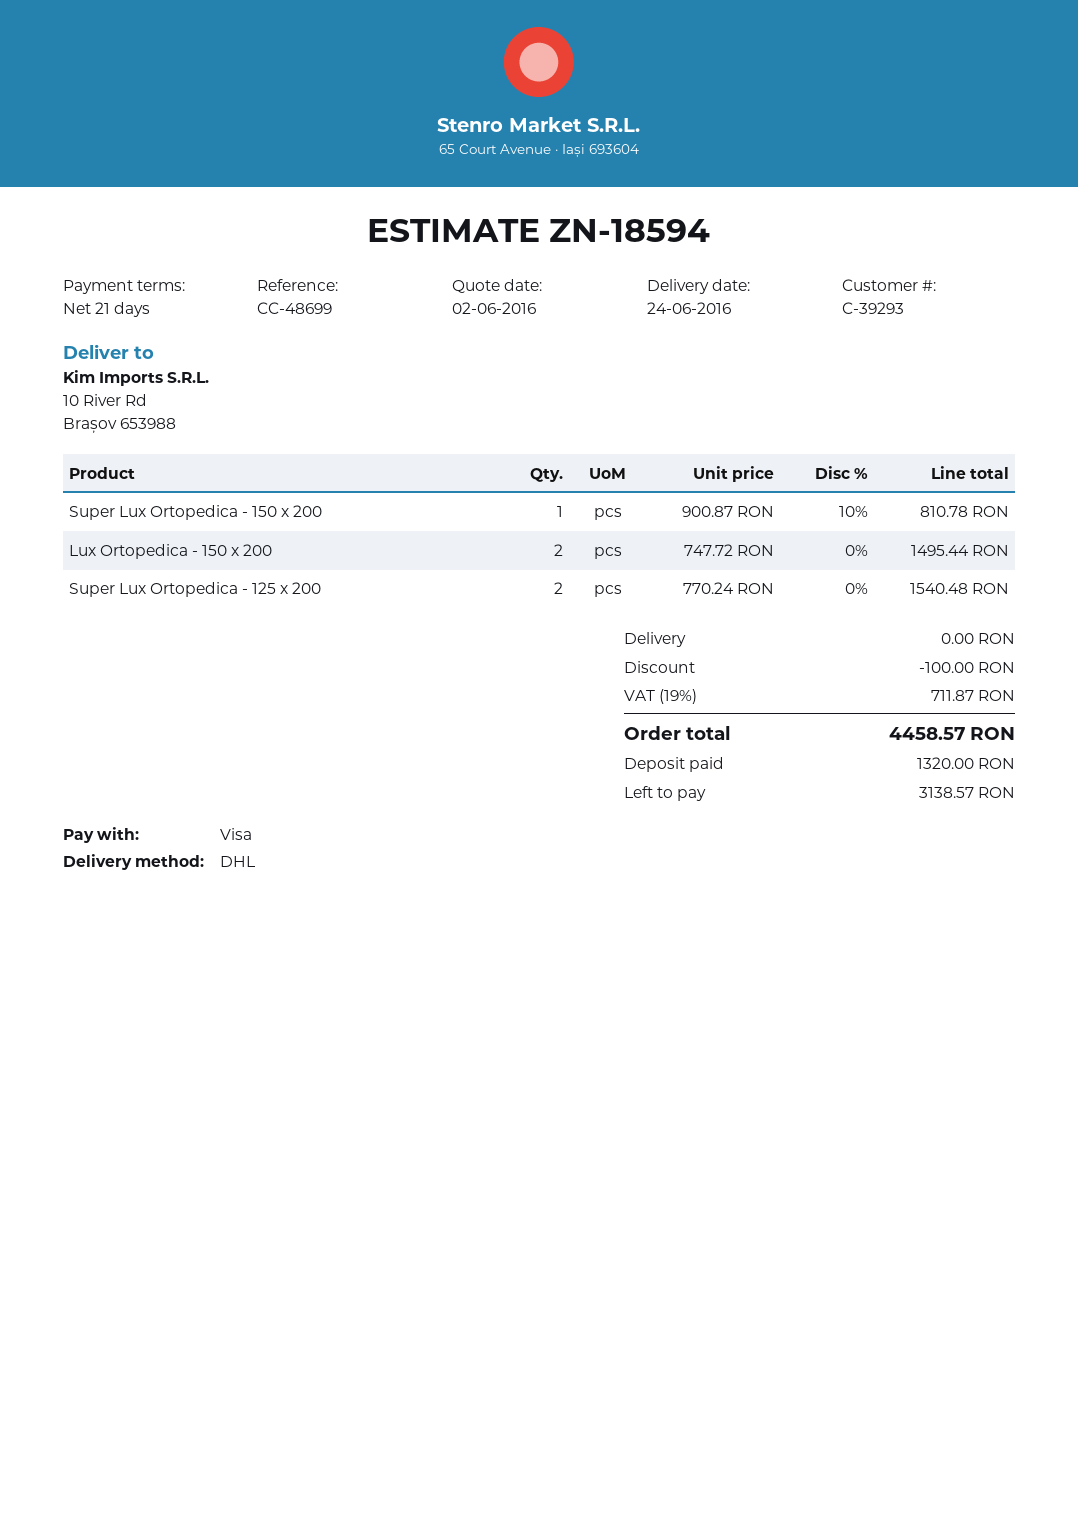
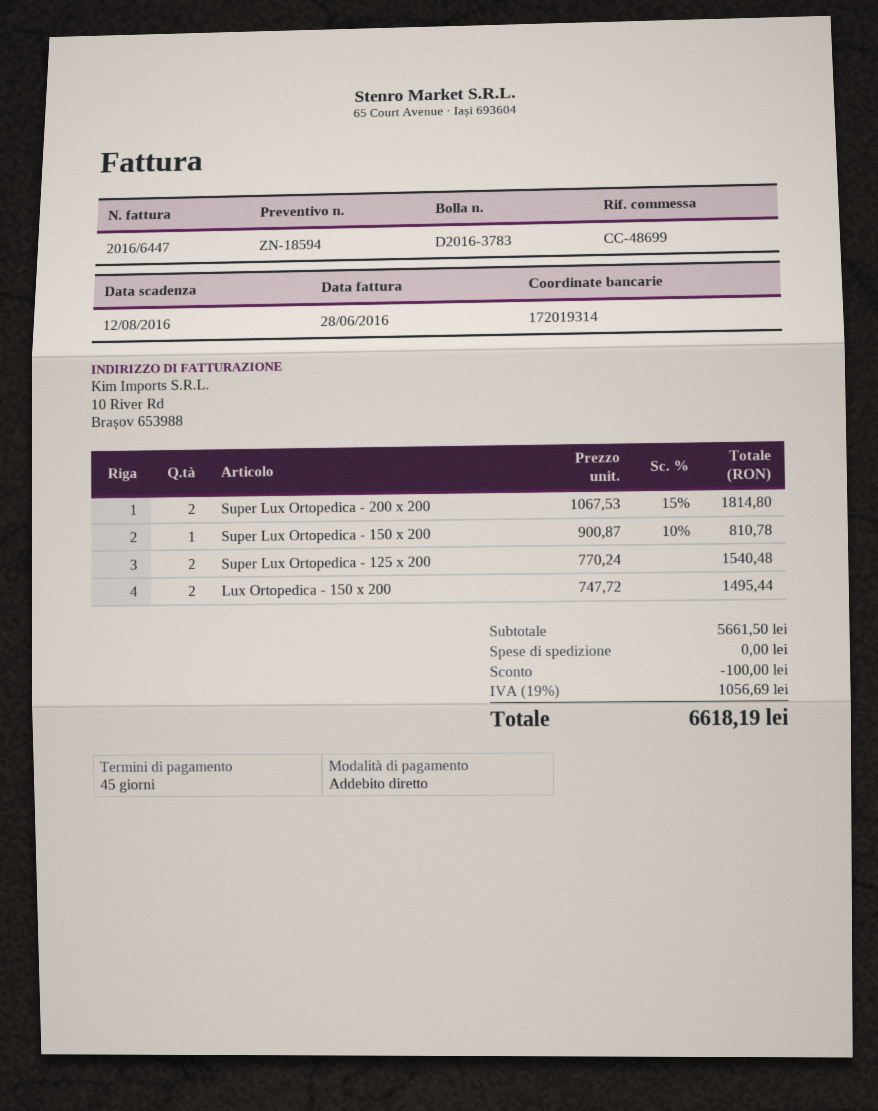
payment terms: 21 days -> 45 days
payment method: Visa -> direct debit
Super Lux Ortopedica - 200 x 200: none -> 2 x 1067.53 - 15% = 1814.80
tax: 19% = 711.87 -> 19% = 1056.69
total: 4458.57 -> 6618.19

